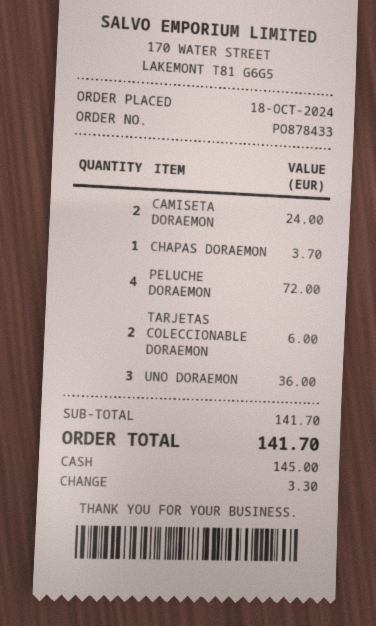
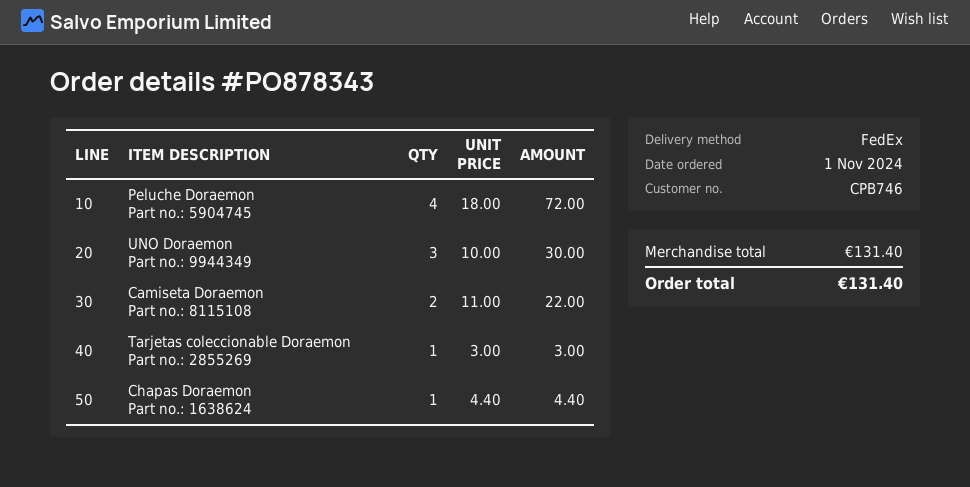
order number: PO878433 -> PO878343
order date: 2024-10-18 -> 2024-11-01
CAMISETA DORAEMON: 2 for 24.00 -> 2 for 22.00
CHAPAS DORAEMON: 1 for 3.70 -> 1 for 4.40
TARJETAS COLECCIONABLE DORAEMON: 2 for 6.00 -> 1 for 3.00
UNO DORAEMON: 3 for 36.00 -> 3 for 30.00
subtotal: 141.70 -> 131.40
total: 141.70 -> 131.40

